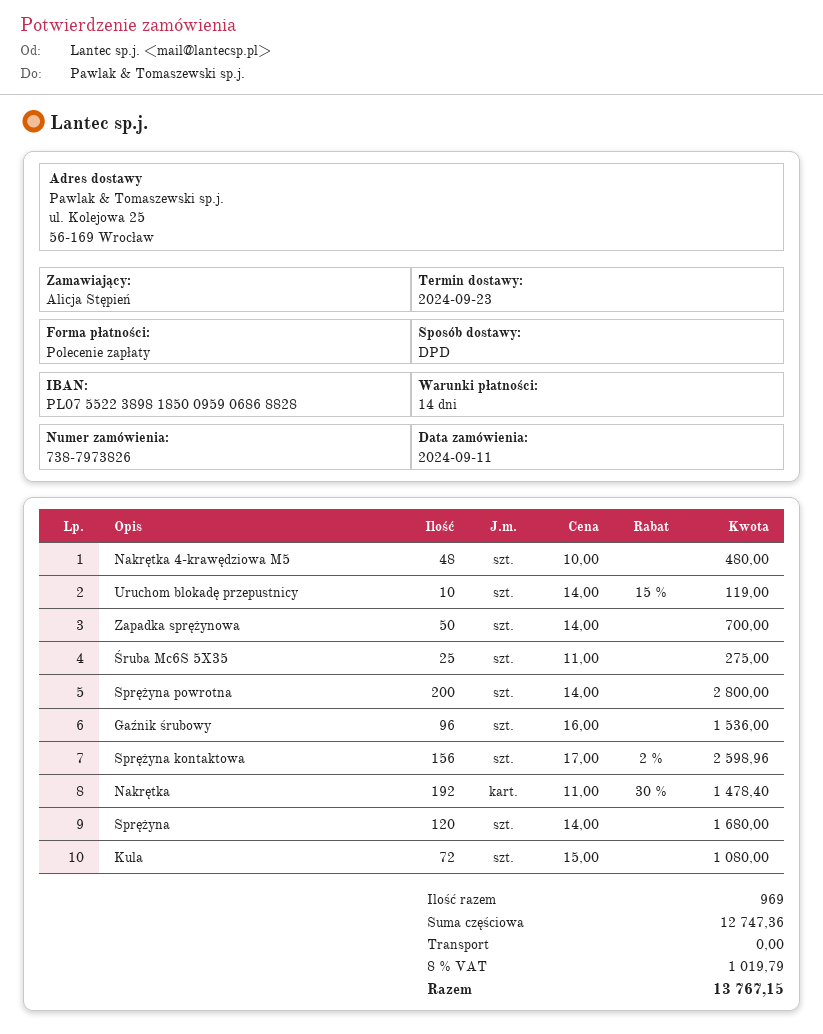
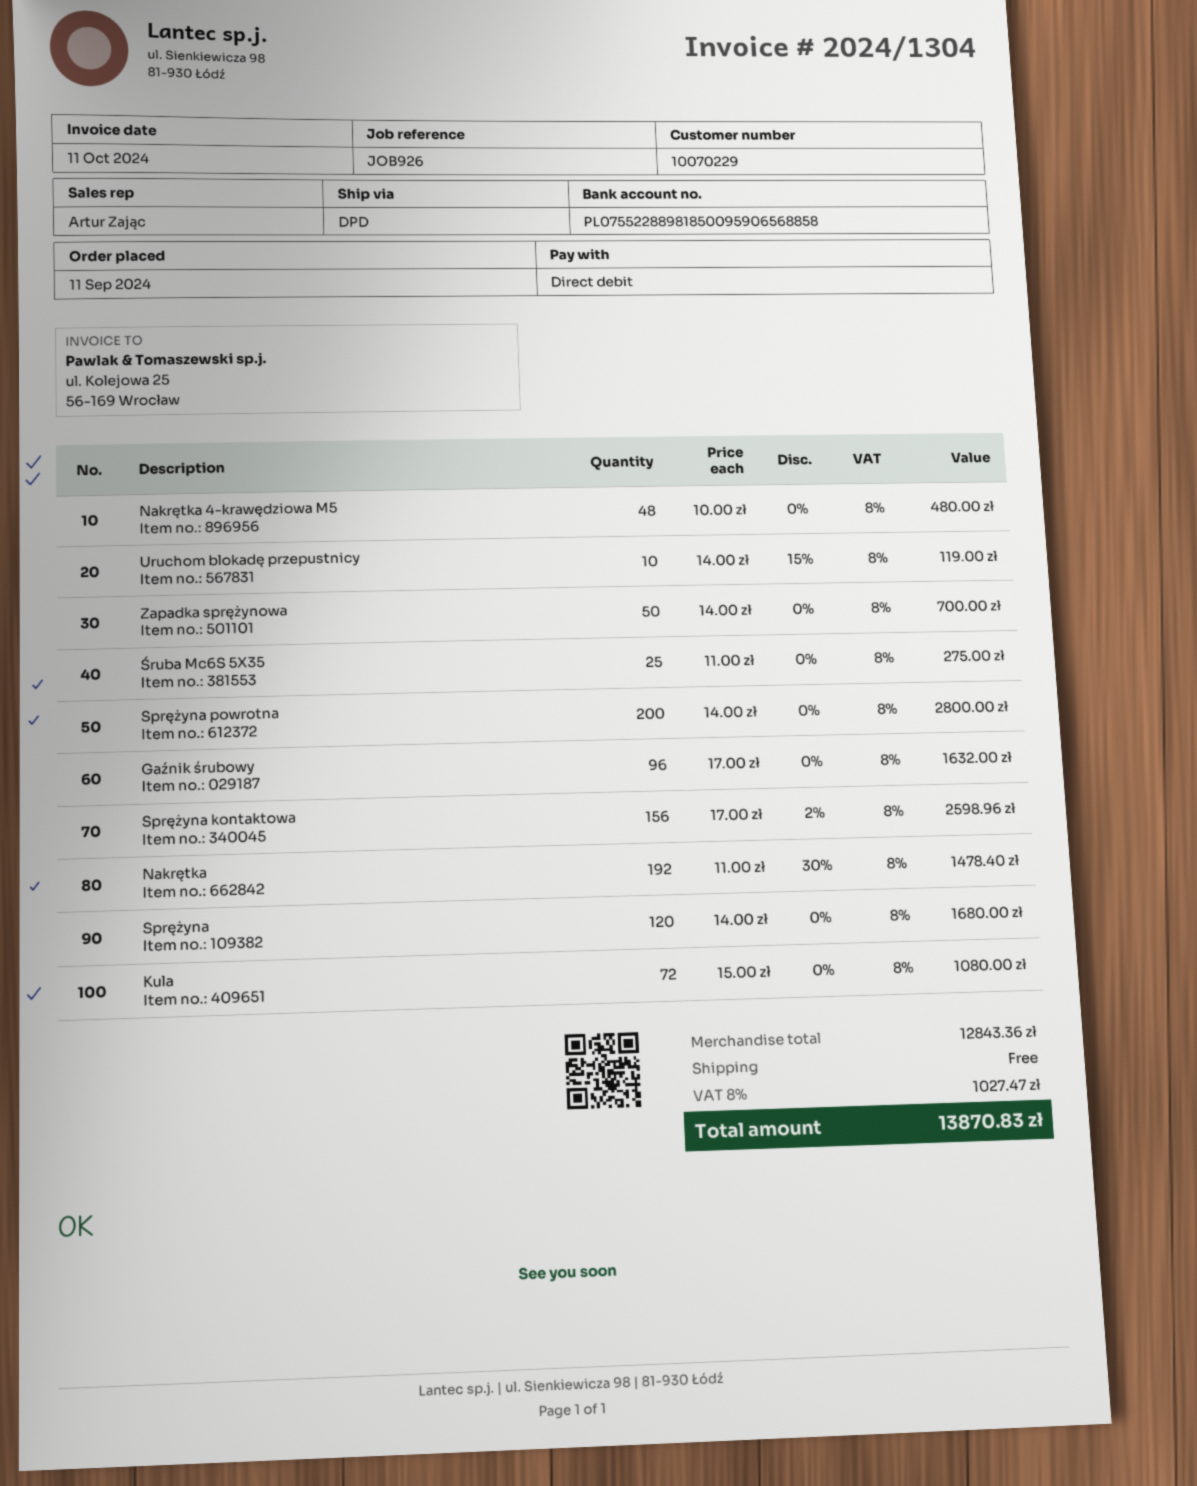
bank account: PL07552238981850095906868828 -> PL07552288981850095906568858
Gaźnik śrubowy: 96 x 16.00 = 1536.00 -> 96 x 17.00 = 1632.00
subtotal: 12747.36 -> 12843.36
tax: 8% = 1019.79 -> 8% = 1027.47
total: 13767.15 -> 13870.83

